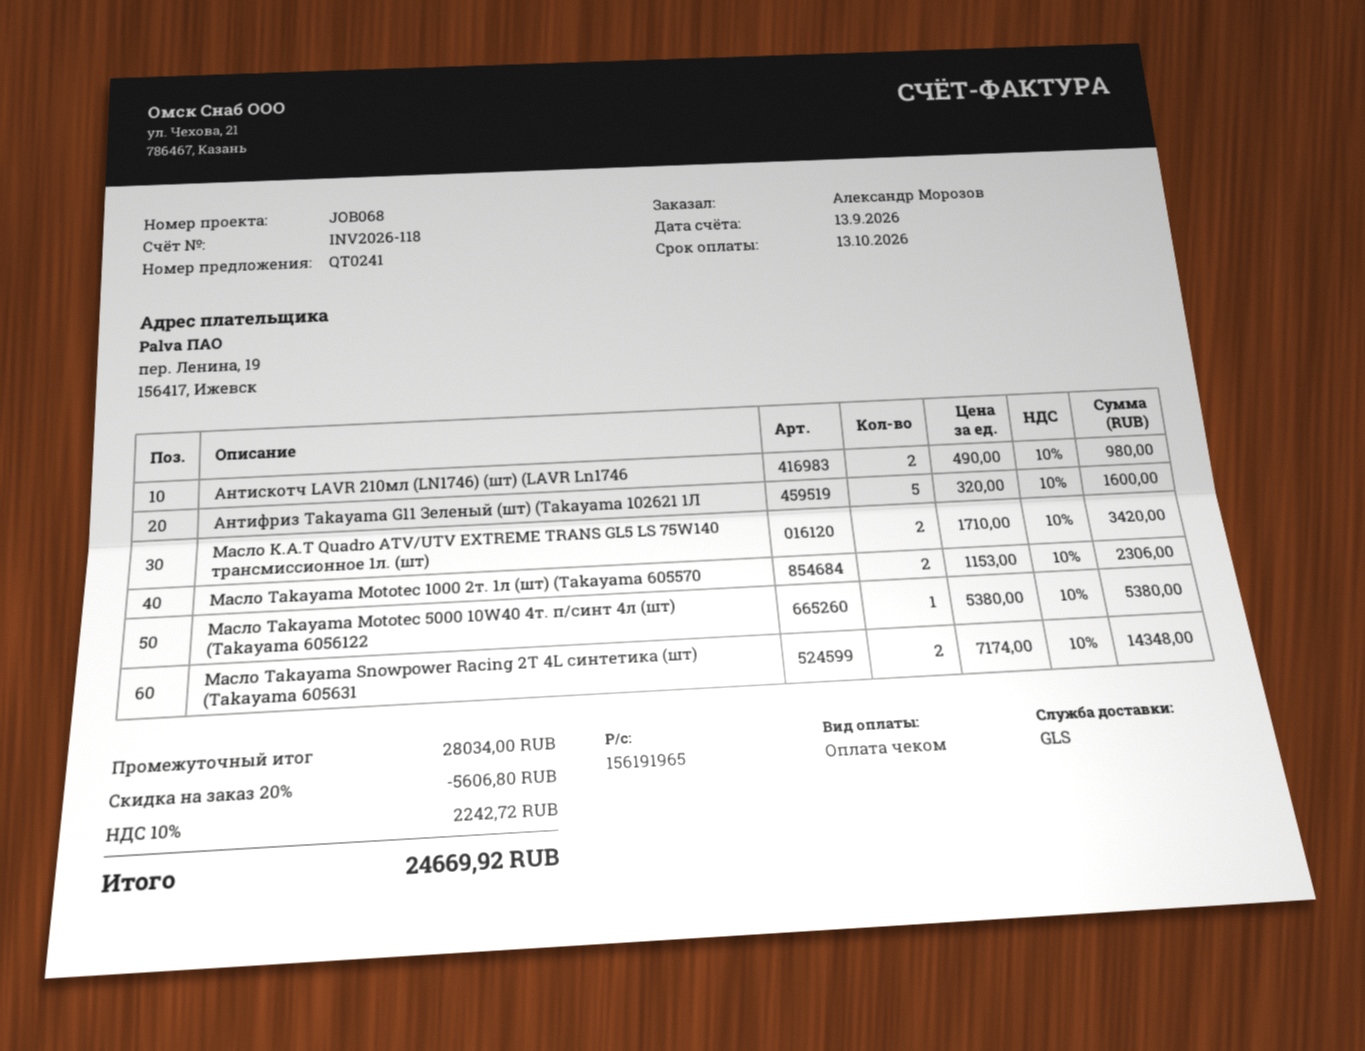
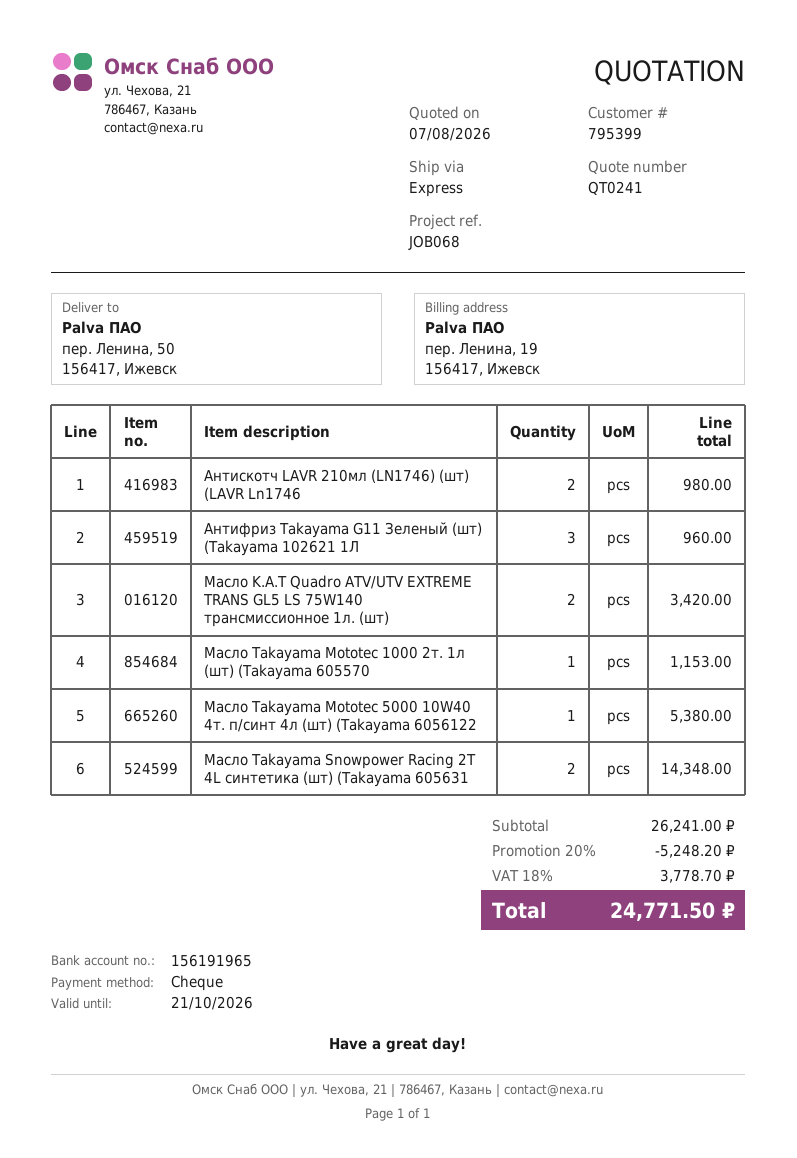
shipping method: GLS -> express
Антифриз Takayama G11 Зеленый (шт) (Takayama 102621 1Л: 5 for 1600.00 -> 3 for 960.00
Масло Takayama Mototec 1000 2т. 1л (шт) (Takayama 605570: 2 for 2306.00 -> 1 for 1153.00
subtotal: 28034.00 -> 26241.00
discount: 20% = 5606.80 -> 20% = 5248.20
tax: 10% = 2242.72 -> 18% = 3778.70
total: 24669.92 -> 24771.50

